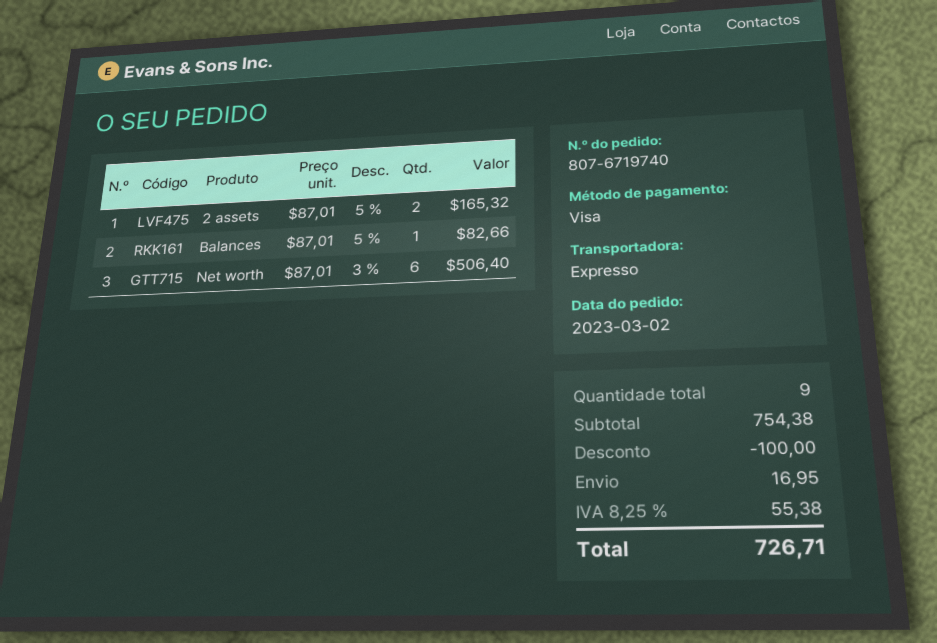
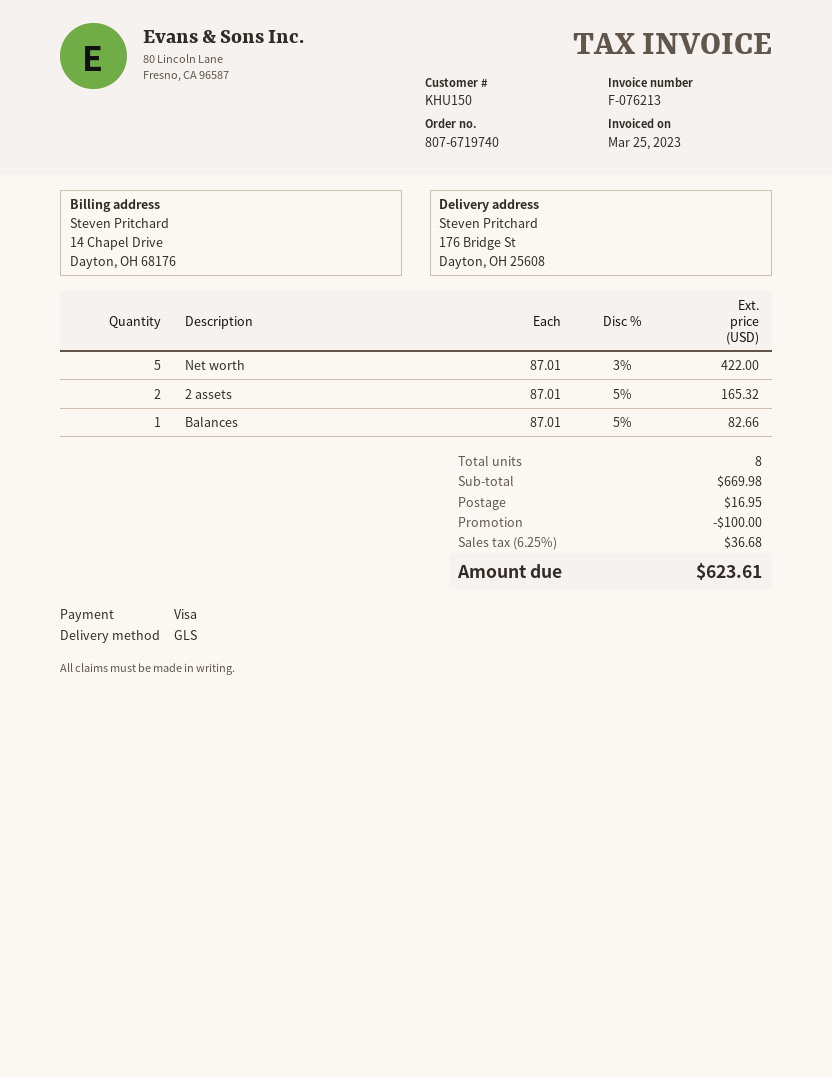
shipping method: express -> GLS
Net worth: 6 x 87.01 - 3% = 506.40 -> 5 x 87.01 - 3% = 422.00
total quantity: 9 -> 8
subtotal: 754.38 -> 669.98
tax: 8.25% = 55.38 -> 6.25% = 36.68
total: 726.71 -> 623.61

